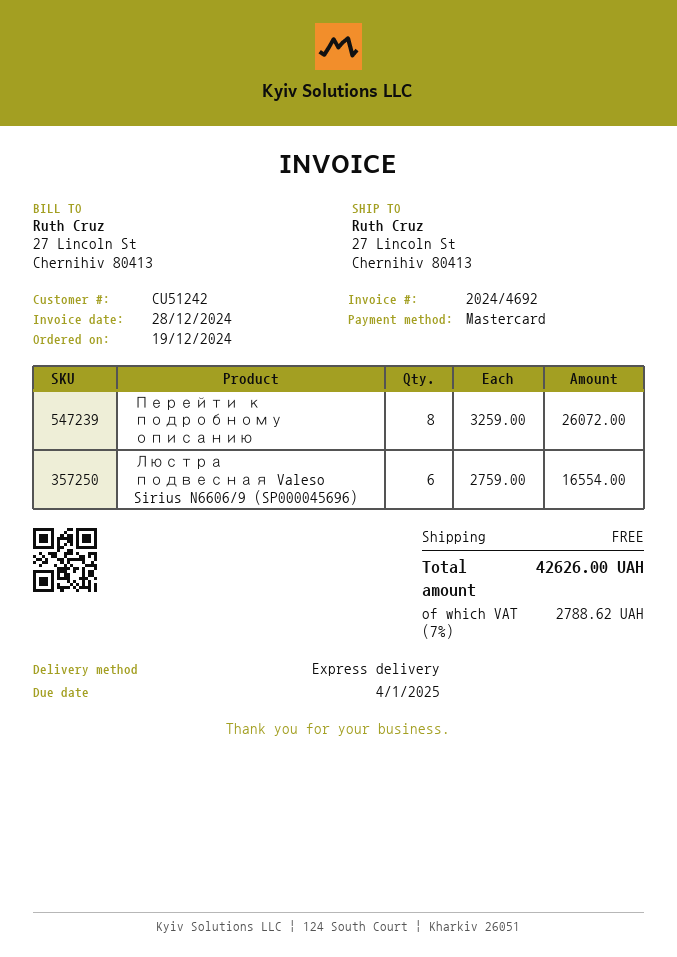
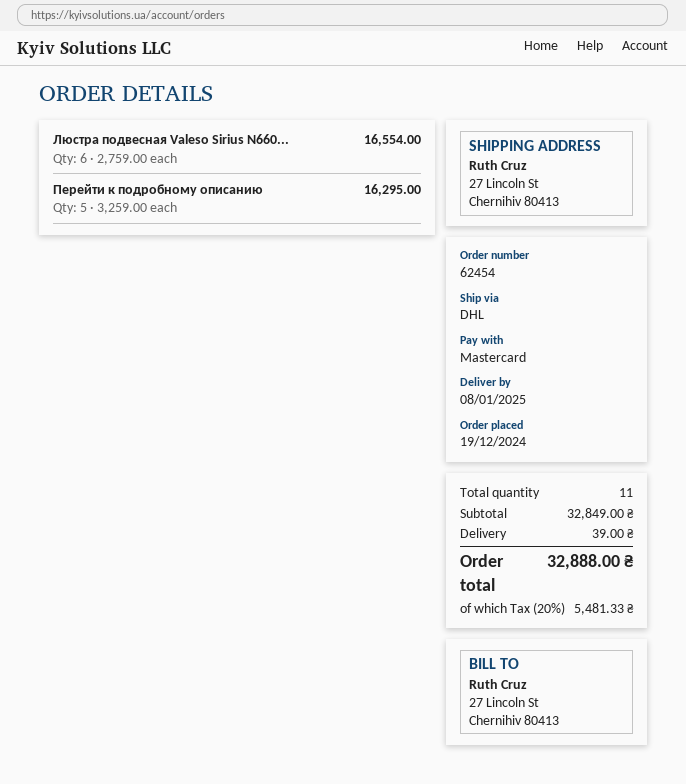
shipping method: express -> DHL
Перейти к подробному описанию: 8 x 3259.00 = 26072.00 -> 5 x 3259.00 = 16295.00
shipping: 0.00 -> 39.00
tax: 7% = 2788.62 -> 20% = 5481.33
total: 42626.00 -> 32888.00

